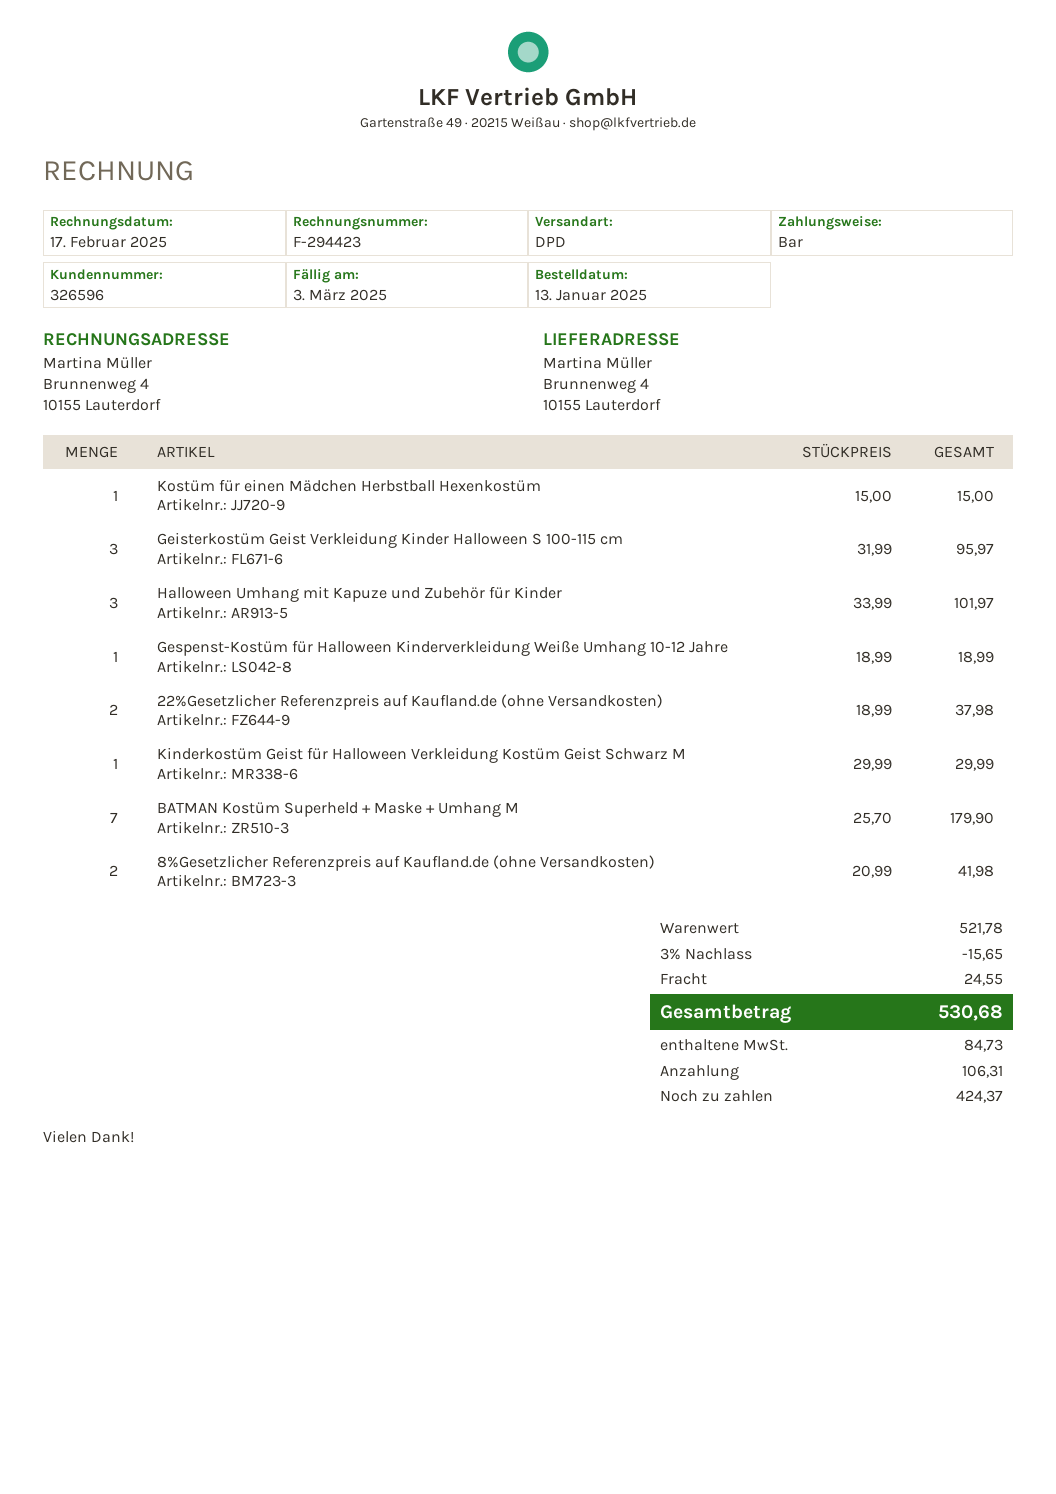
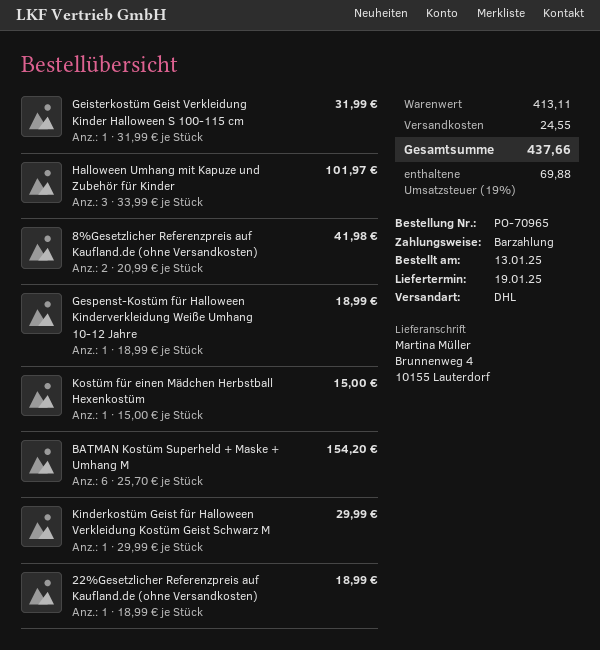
shipping method: DPD -> DHL
Geisterkostüm Geist Verkleidung Kinder Halloween S 100-115 cm: 3 x 31.99 = 95.97 -> 1 x 31.99 = 31.99
22%Gesetzlicher Referenzpreis auf Kaufland.de (ohne Versandkosten): 2 x 18.99 = 37.98 -> 1 x 18.99 = 18.99
BATMAN Kostüm Superheld + Maske + Umhang M: 7 x 25.70 = 179.90 -> 6 x 25.70 = 154.20
subtotal: 521.78 -> 413.11
discount: 3% = 15.65 -> none
tax: 84.73 -> 69.88
total: 530.68 -> 437.66

